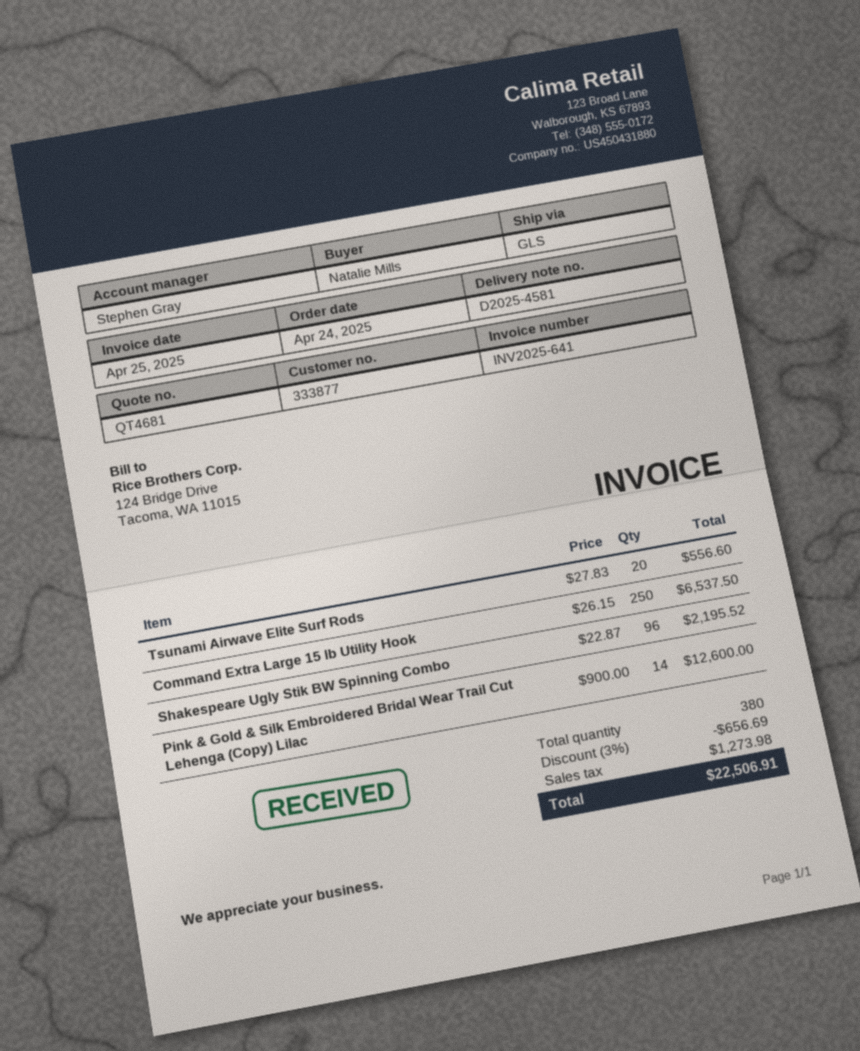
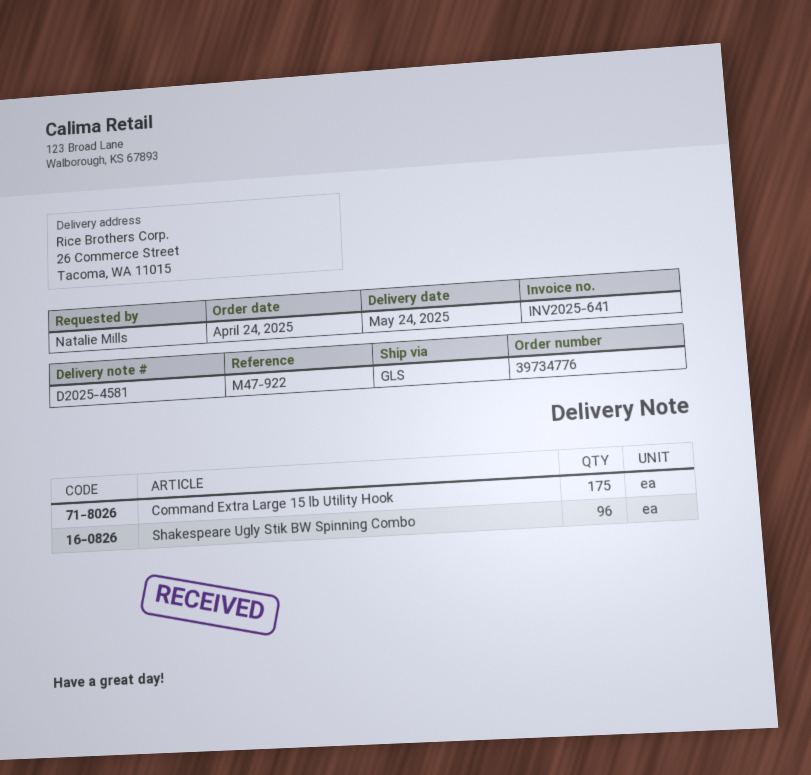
Tsunami Airwave Elite Surf Rods: 20 -> none
Command Extra Large 15 lb Utility Hook: 250 -> 175
Pink & Gold & Silk Embroidered Bridal Wear Trail Cut Lehenga (Copy) Lilac: 14 -> none

